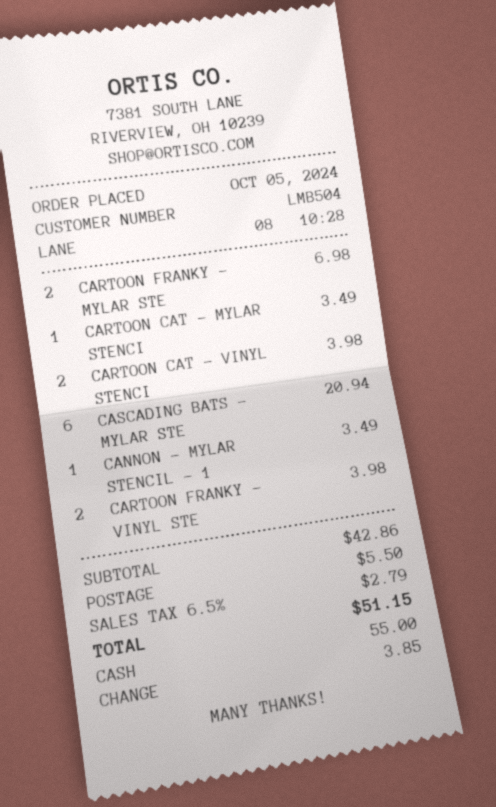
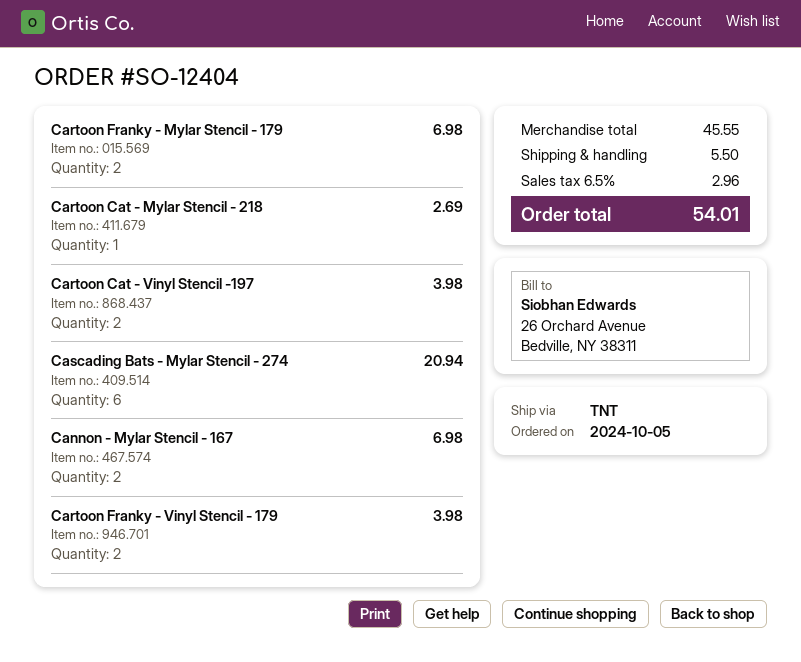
CARTOON CAT - MYLAR STENCI: 1 for 3.49 -> 1 for 2.69
CANNON - MYLAR STENCIL - 1: 1 for 3.49 -> 2 for 6.98
subtotal: 42.86 -> 45.55
tax: 6.5% = 2.79 -> 6.5% = 2.96
total: 51.15 -> 54.01

